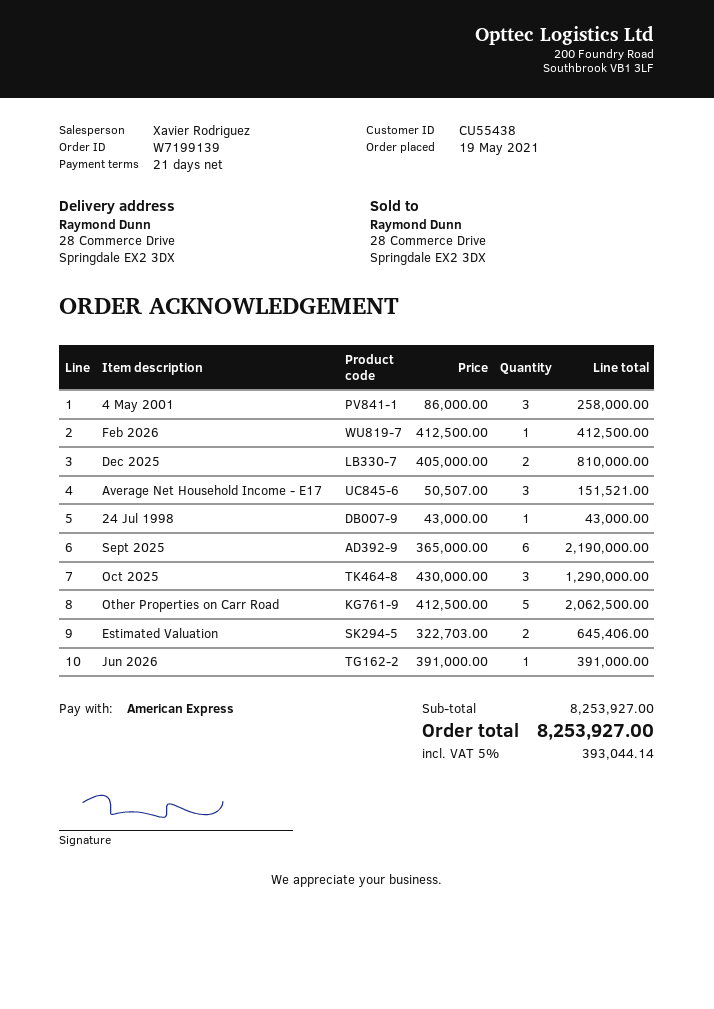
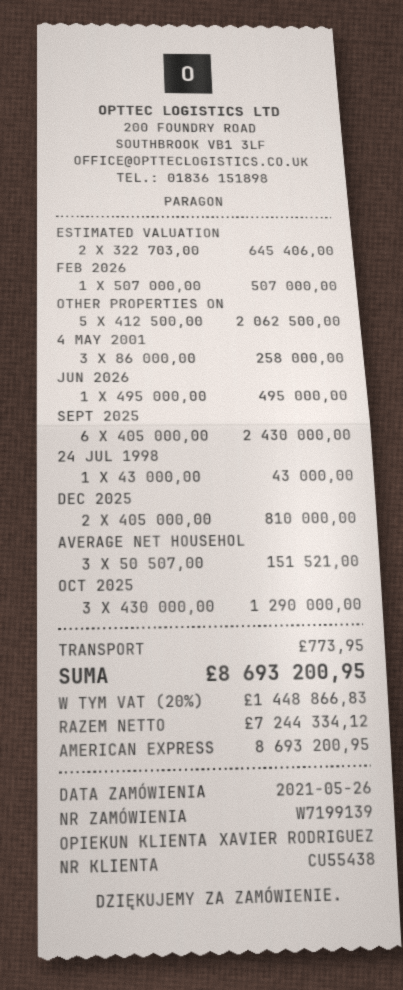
order date: 2021-05-19 -> 2021-05-26
Feb 2026: 1 x 412500.00 = 412500.00 -> 1 x 507000.00 = 507000.00
Sept 2025: 6 x 365000.00 = 2190000.00 -> 6 x 405000.00 = 2430000.00
Jun 2026: 1 x 391000.00 = 391000.00 -> 1 x 495000.00 = 495000.00
shipping: none -> 773.95
tax: 5% = 393044.14 -> 20% = 1448866.83
total: 8253927.00 -> 8693200.95

